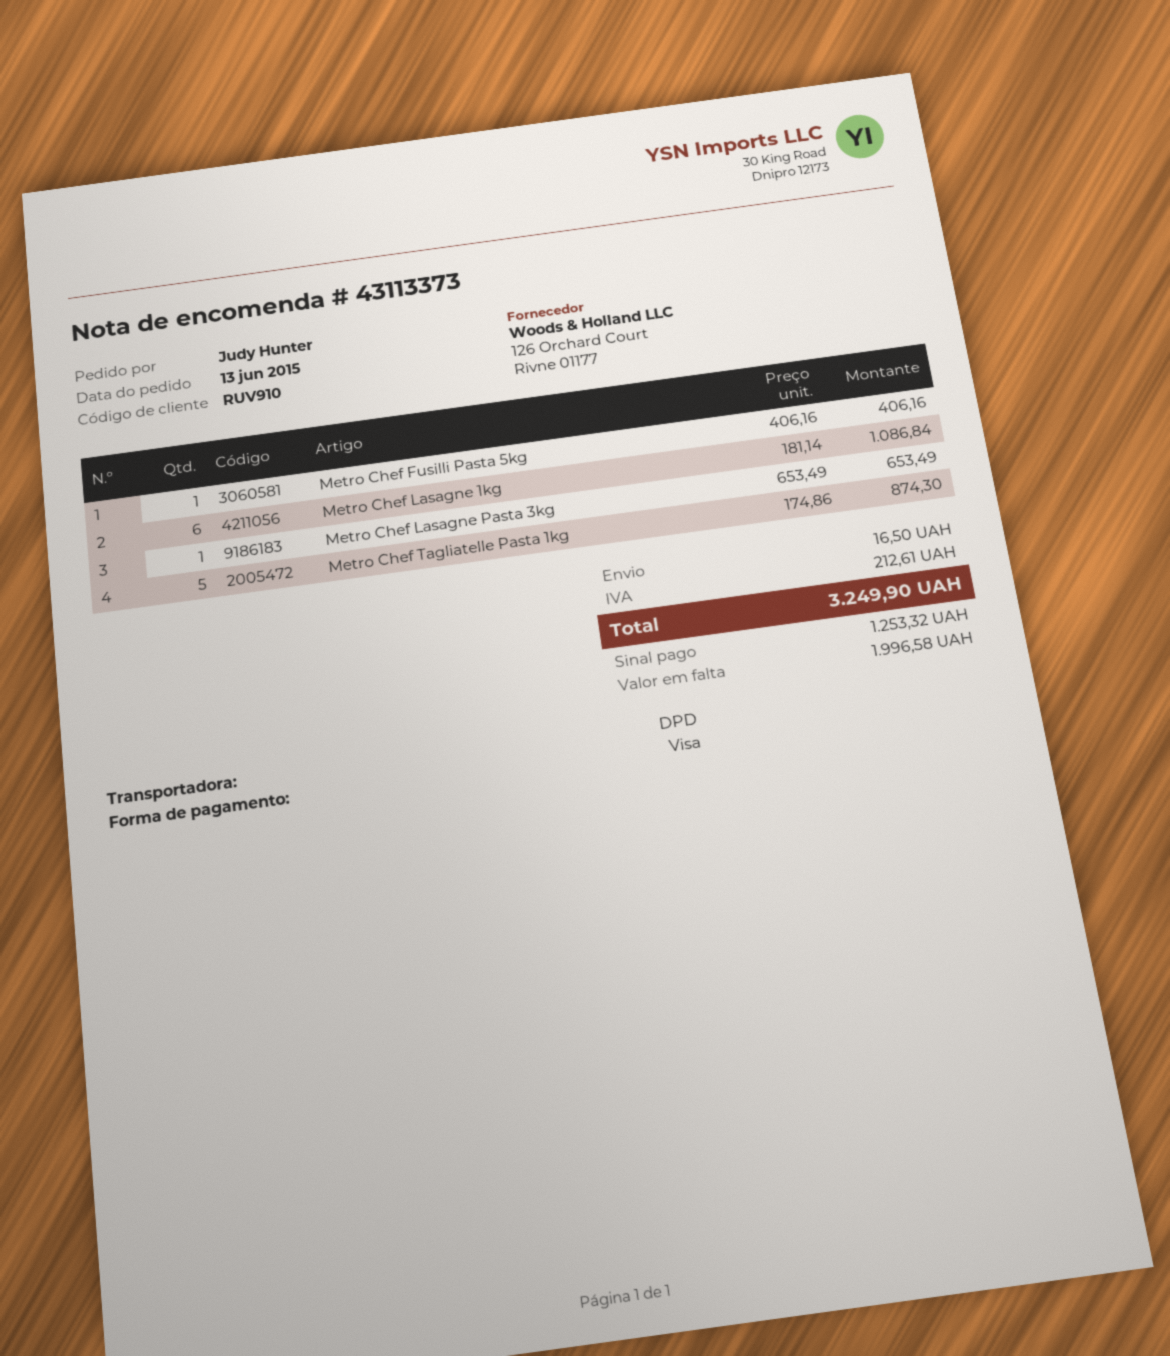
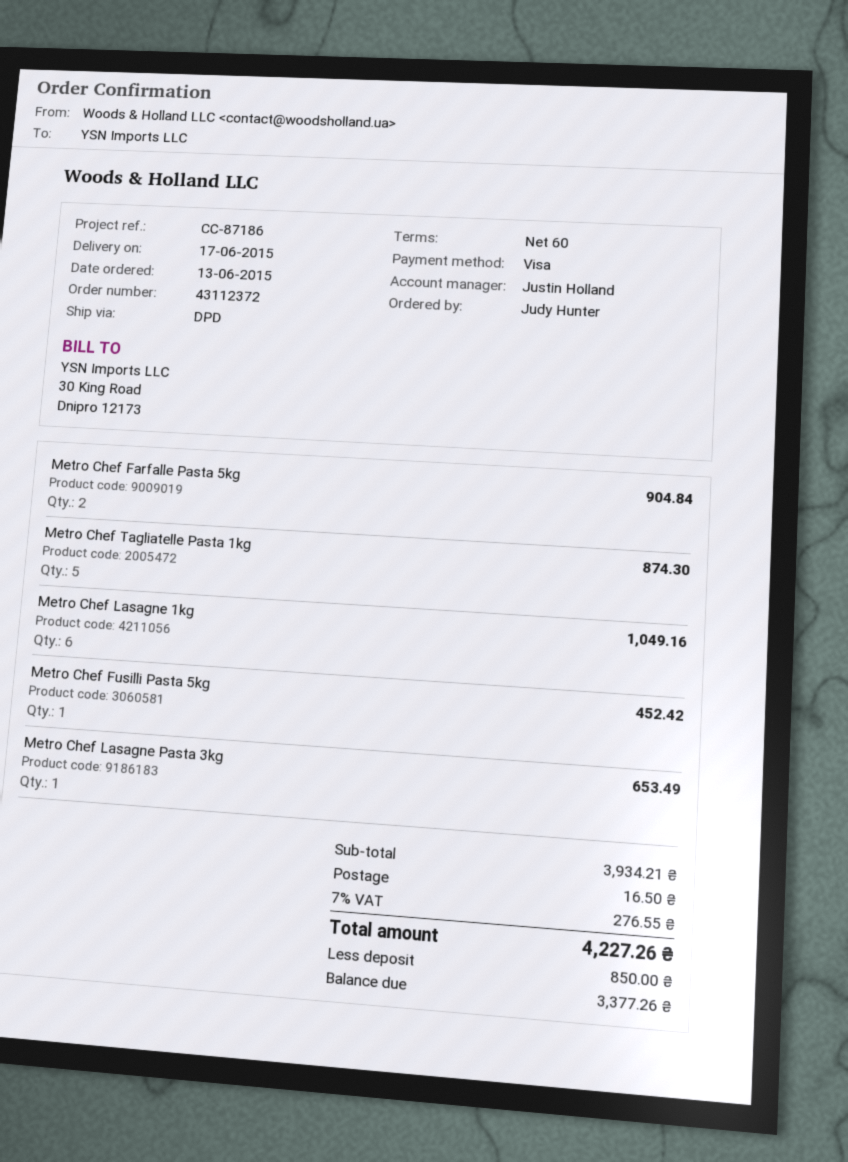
order number: 43113373 -> 43112372
Metro Chef Fusilli Pasta 5kg: 1 for 406.16 -> 1 for 452.42
Metro Chef Lasagne 1kg: 6 for 1086.84 -> 6 for 1049.16
Metro Chef Farfalle Pasta 5kg: none -> 2 for 904.84
tax: 212.61 -> 276.55
total: 3249.90 -> 4227.26
deposit: 1253.32 -> 850.00
balance: 1996.58 -> 3377.26

